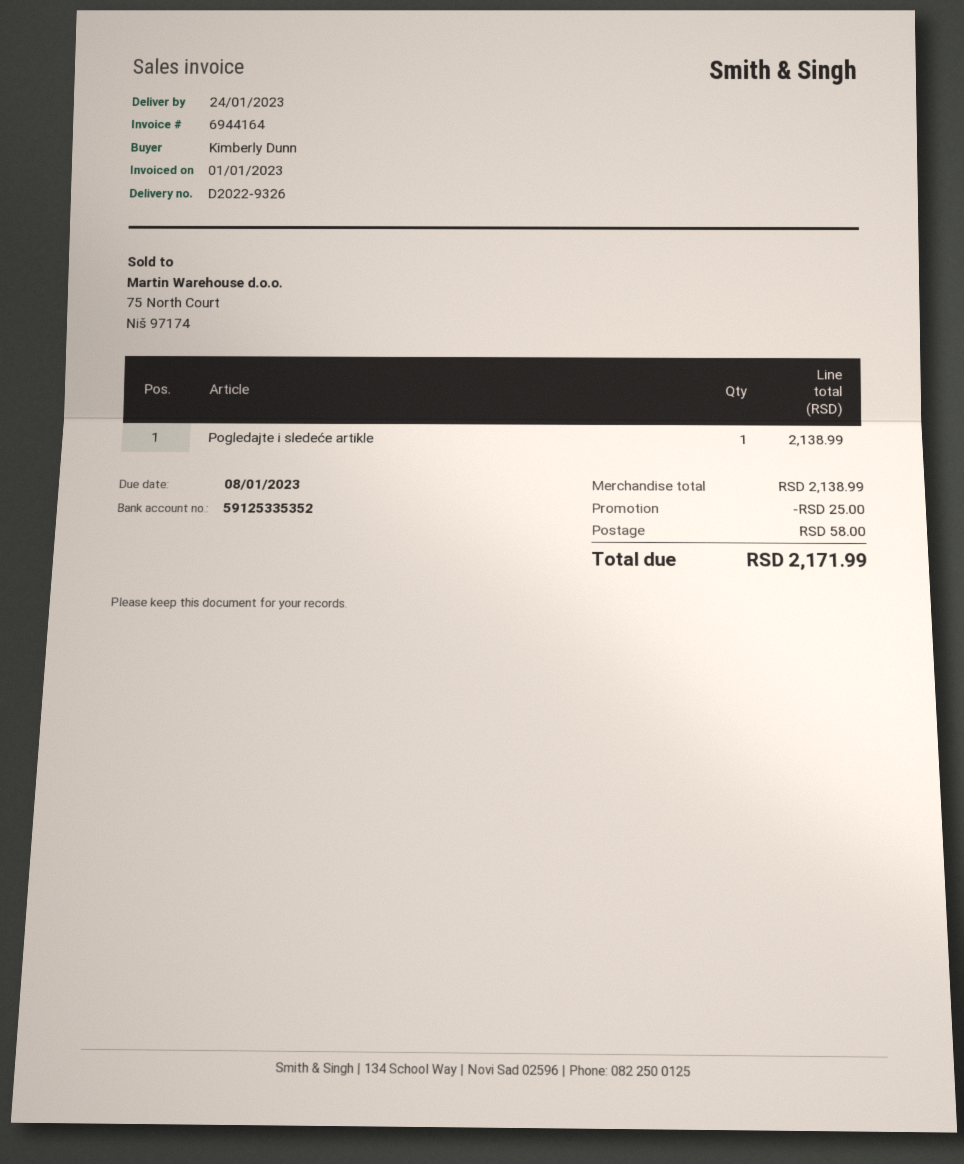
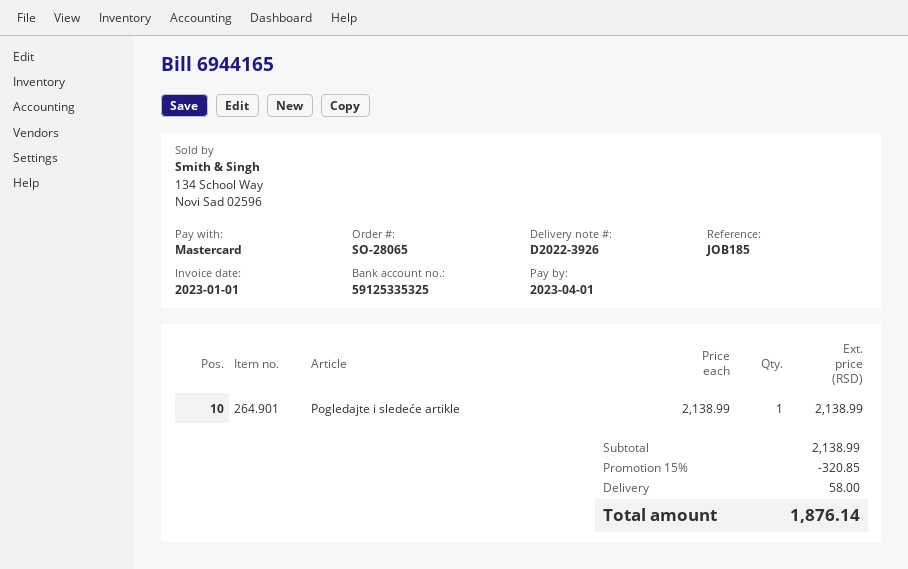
delivery note number: D2022-9326 -> D2022-3926
invoice number: 6944164 -> 6944165
due date: 2023-01-08 -> 2023-04-01
bank account: 59125335352 -> 59125335325
discount: 25.00 -> 320.85
total: 2171.99 -> 1876.14

